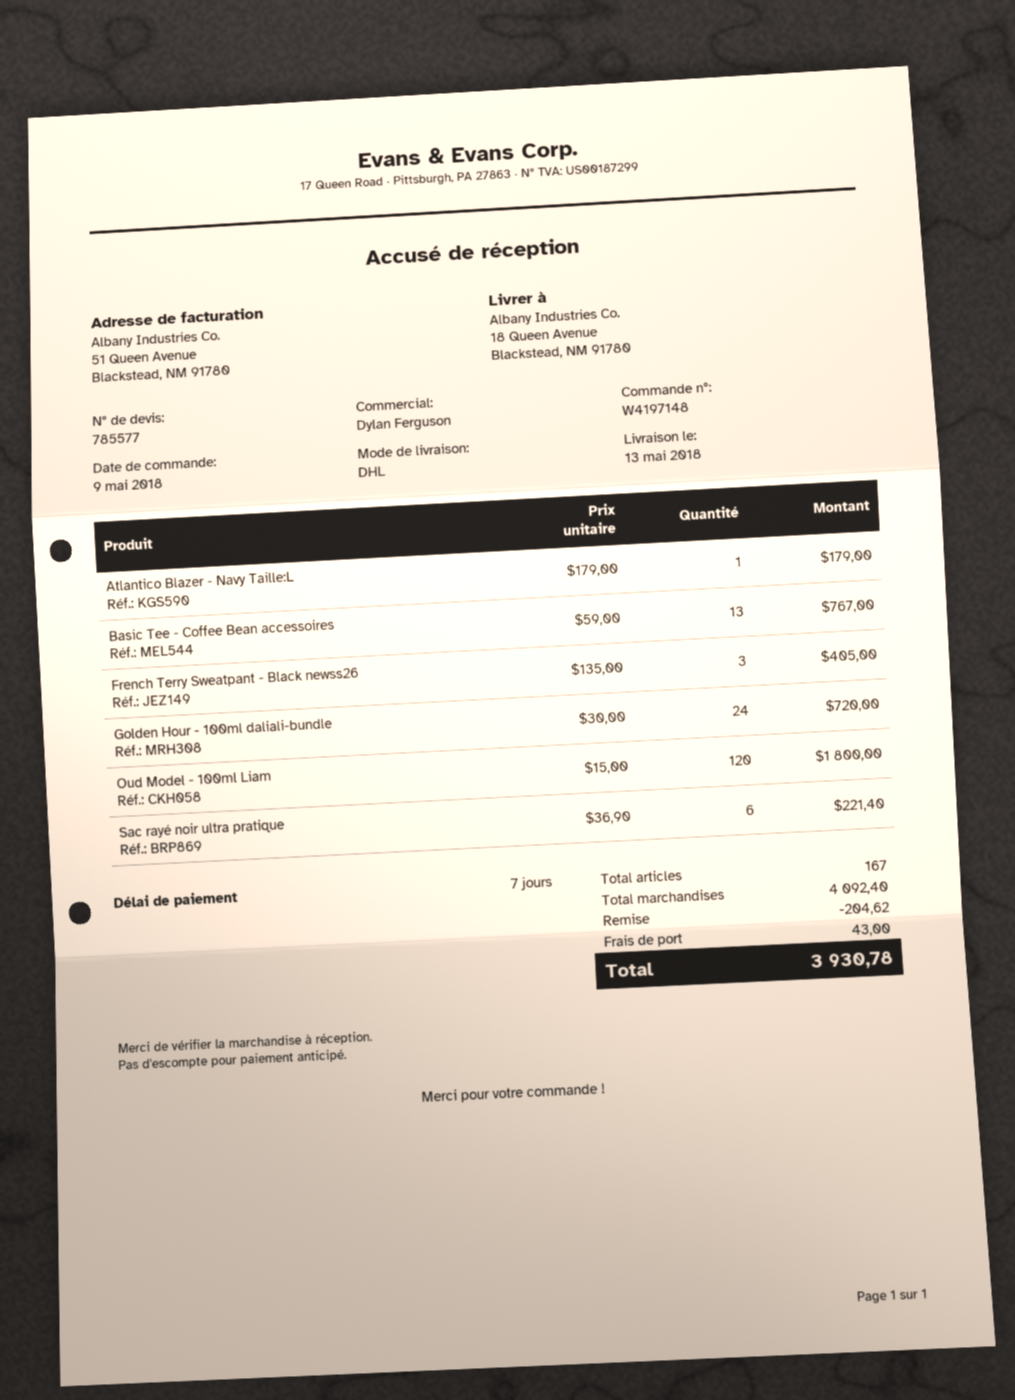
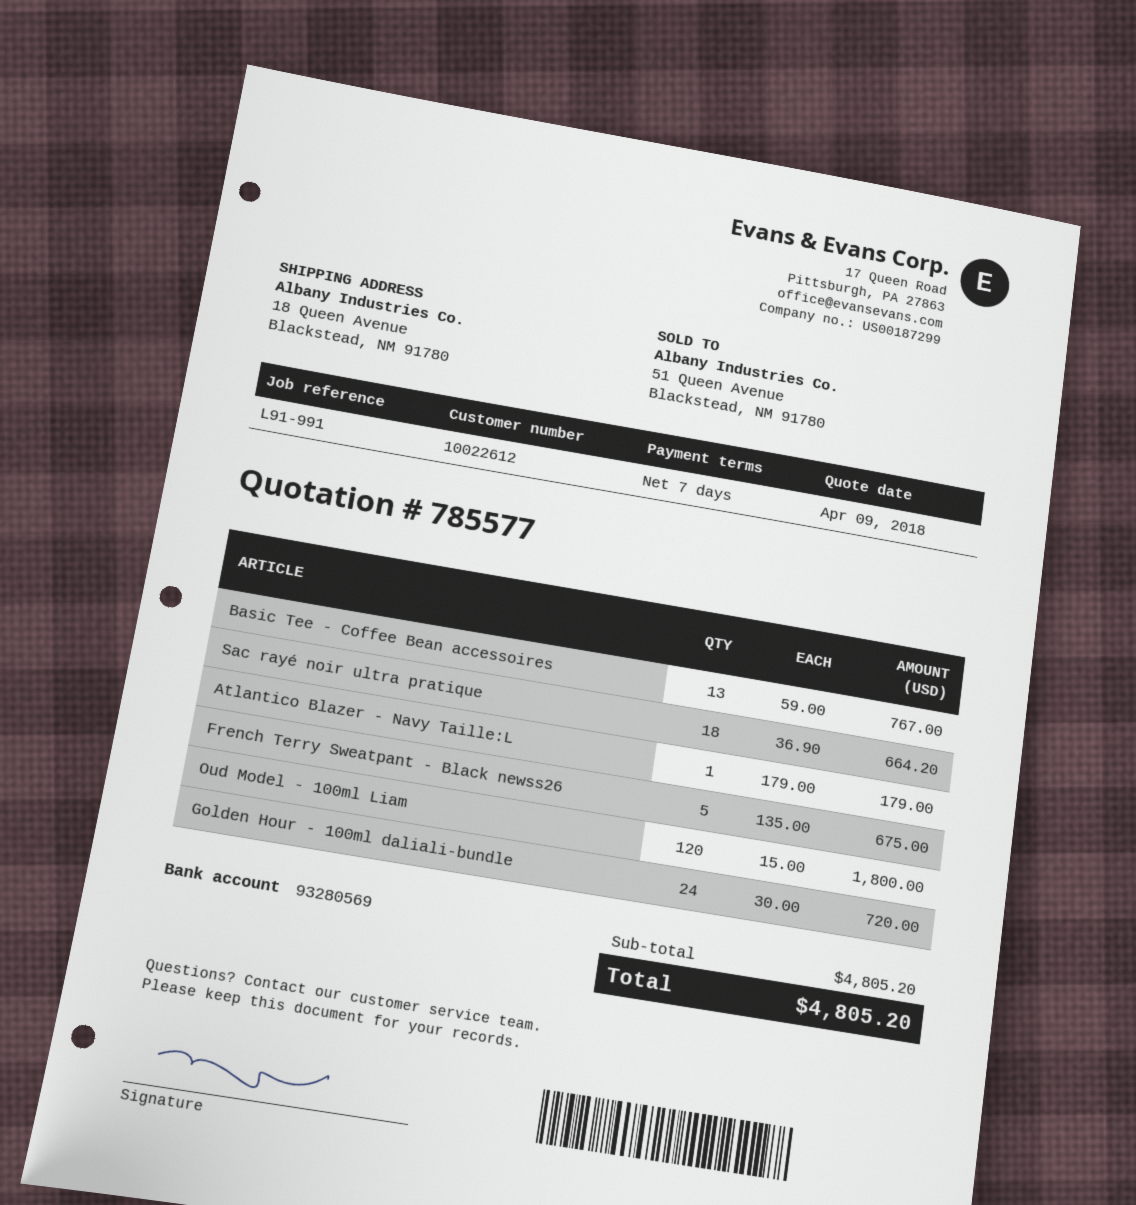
French Terry Sweatpant - Black newss26: 3 x 135.00 = 405.00 -> 5 x 135.00 = 675.00
Sac rayé noir ultra pratique: 6 x 36.90 = 221.40 -> 18 x 36.90 = 664.20
subtotal: 4092.40 -> 4805.20
discount: 204.62 -> none
shipping: 43.00 -> none
total: 3930.78 -> 4805.20

